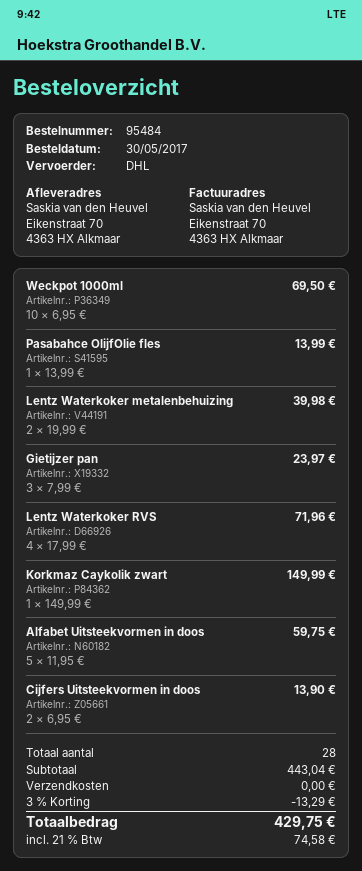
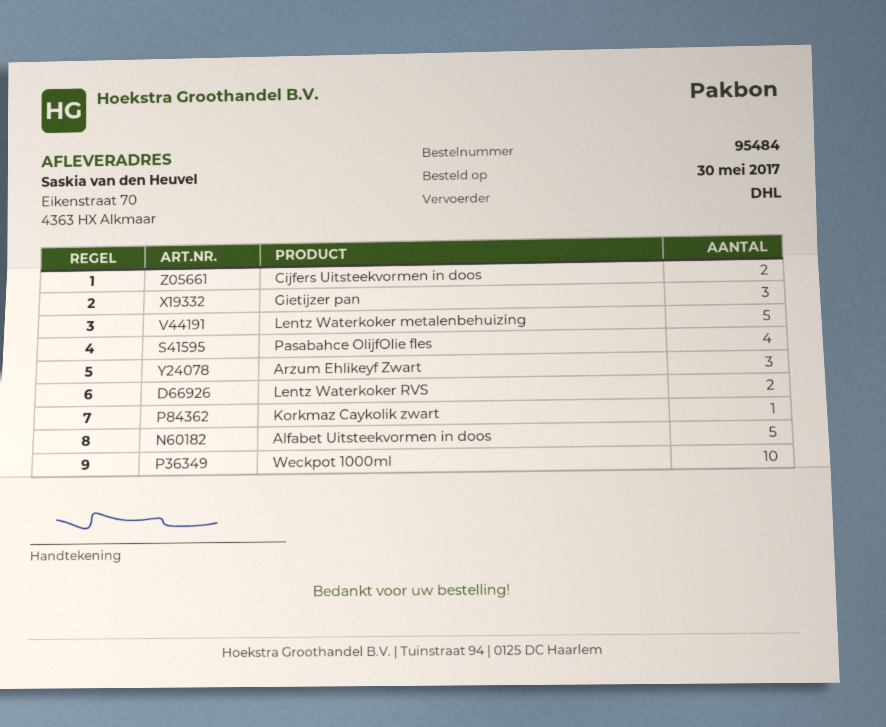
Pasabahce OlijfOlie fles: 1 -> 4
Lentz Waterkoker metalenbehuizing: 2 -> 5
Lentz Waterkoker RVS: 4 -> 2
Arzum Ehlikeyf Zwart: none -> 3

